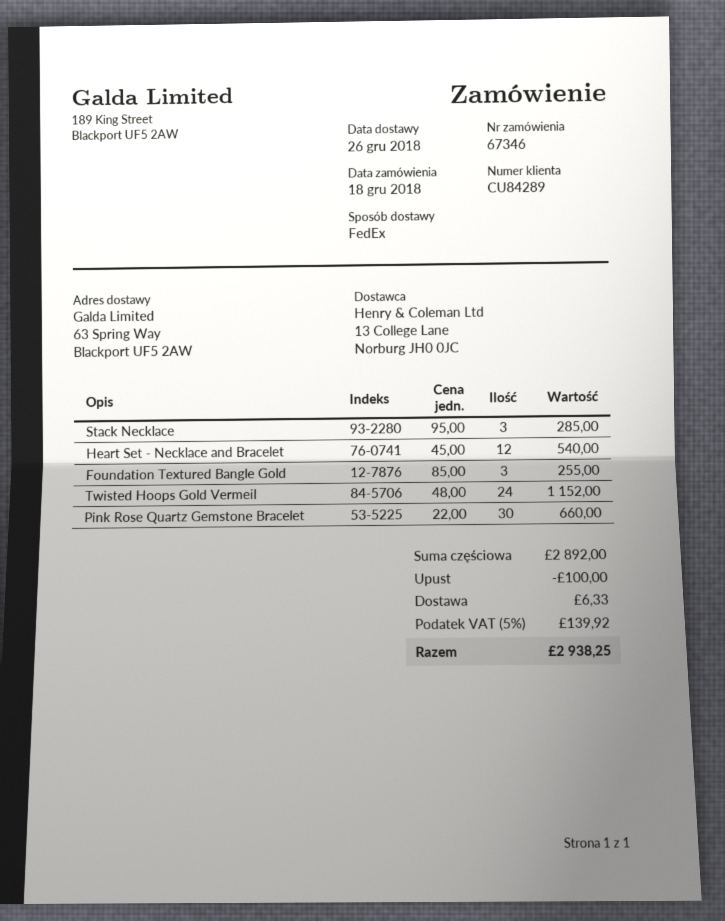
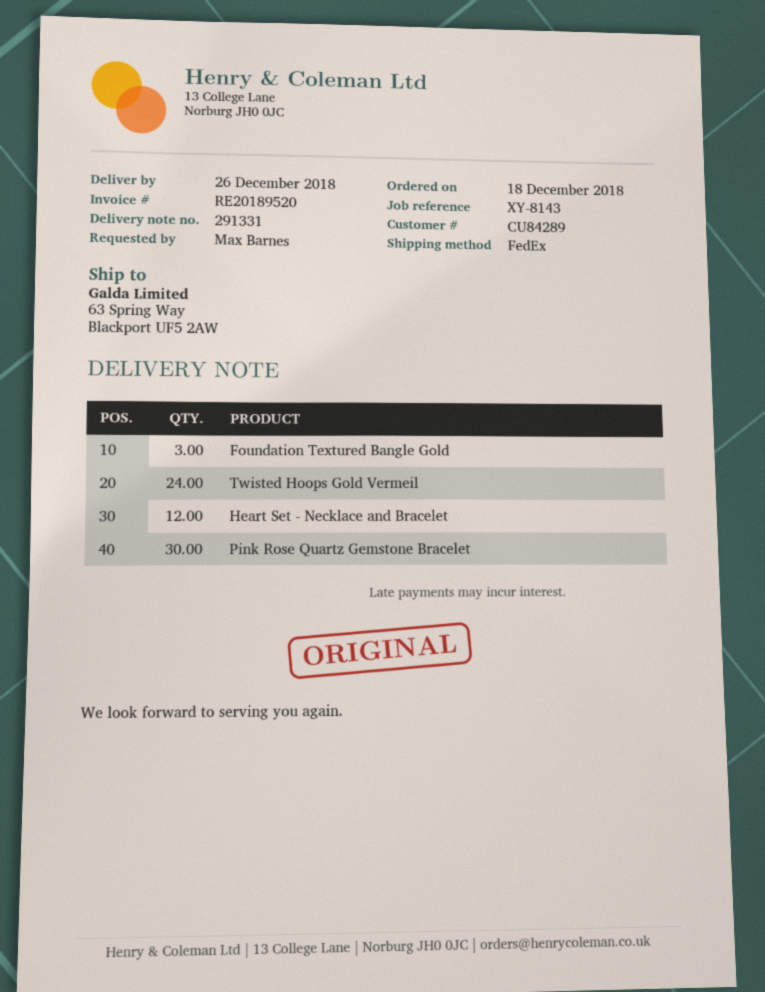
Stack Necklace: 3 -> none

